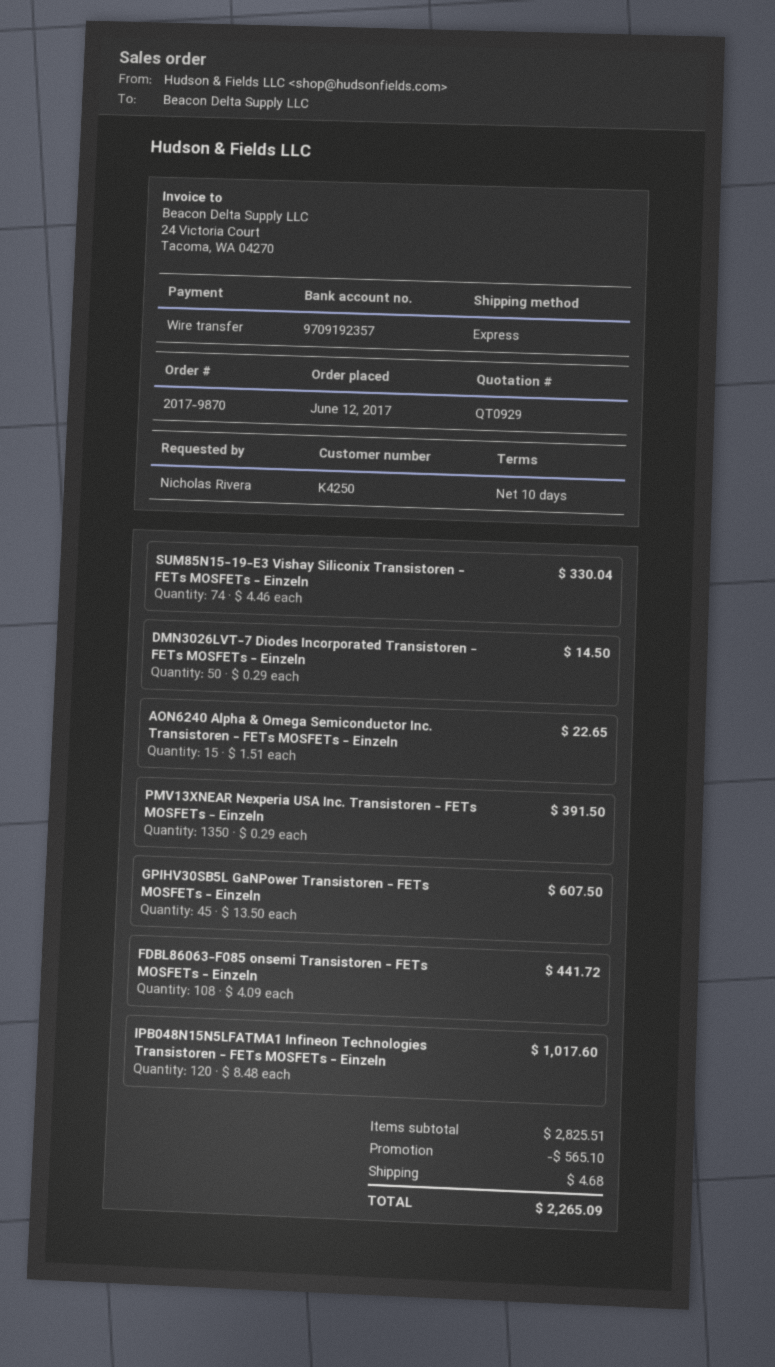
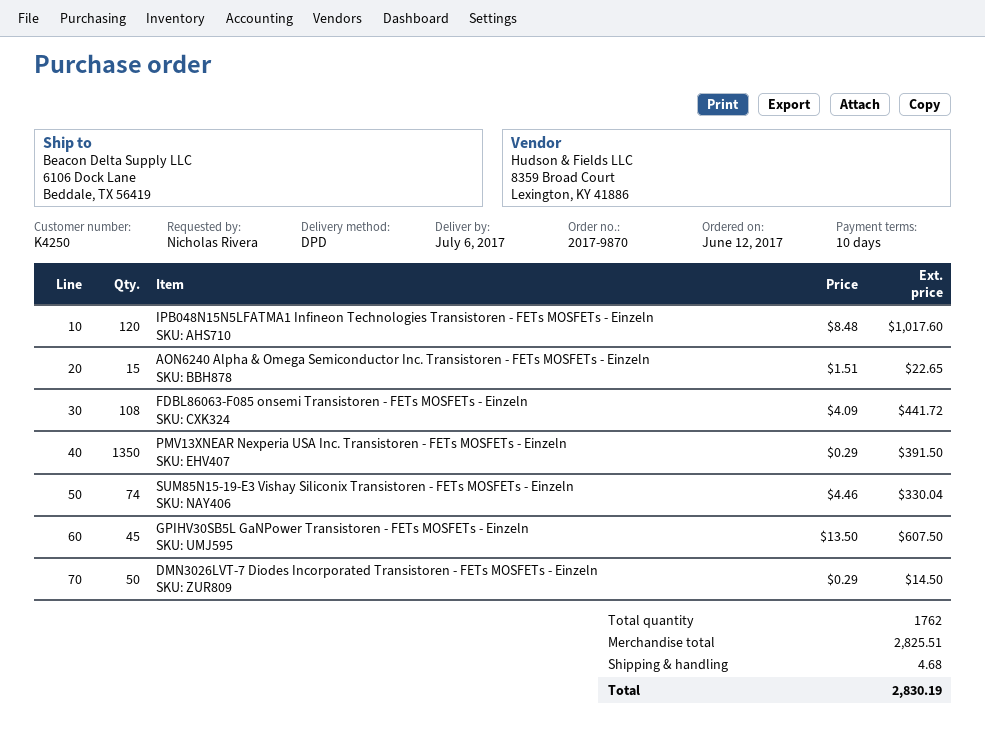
shipping method: express -> DPD
discount: 565.10 -> none
total: 2265.09 -> 2830.19

